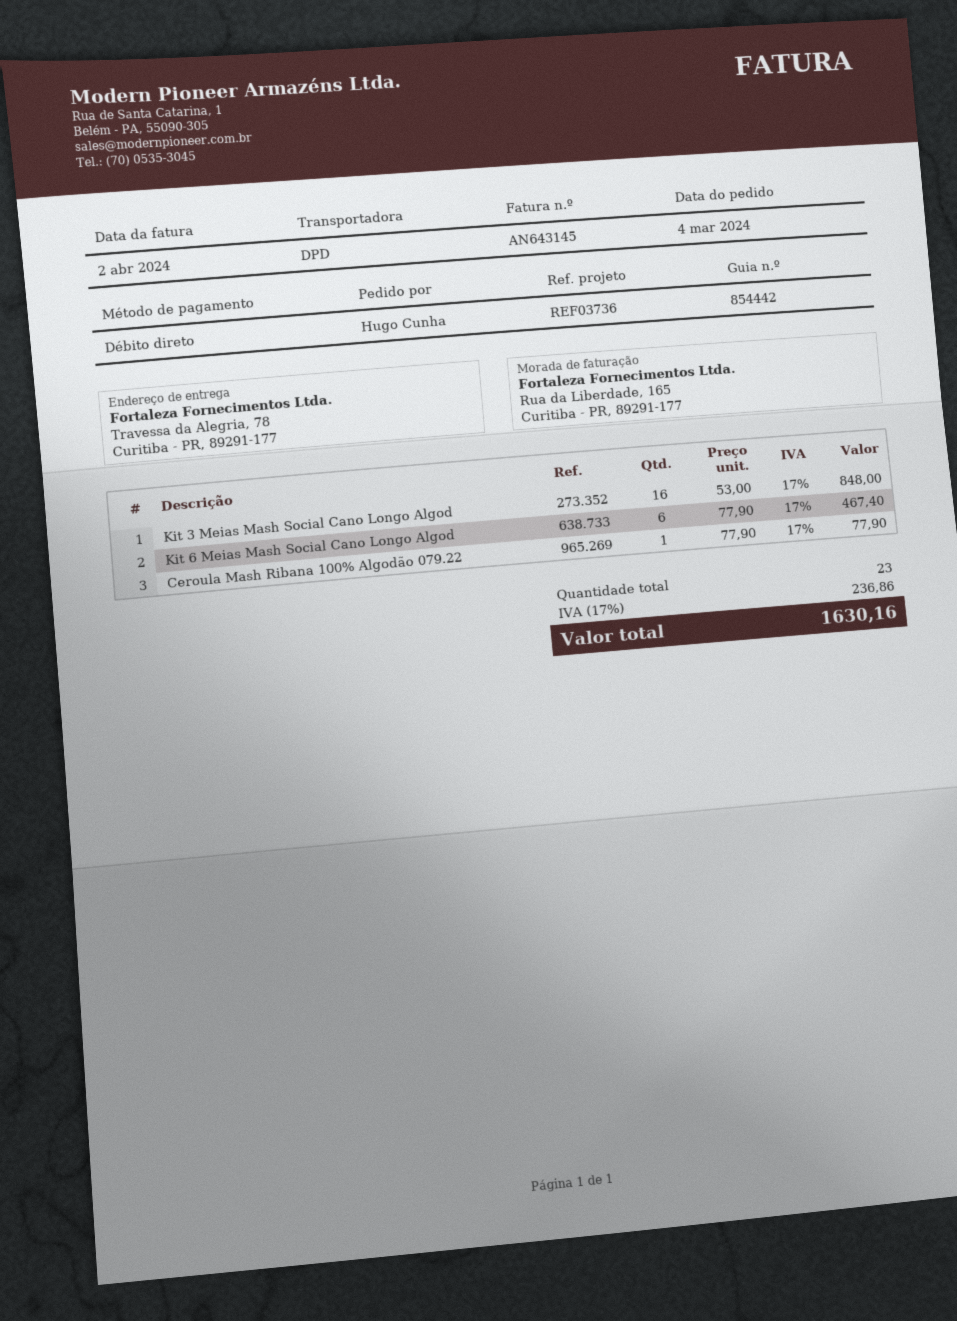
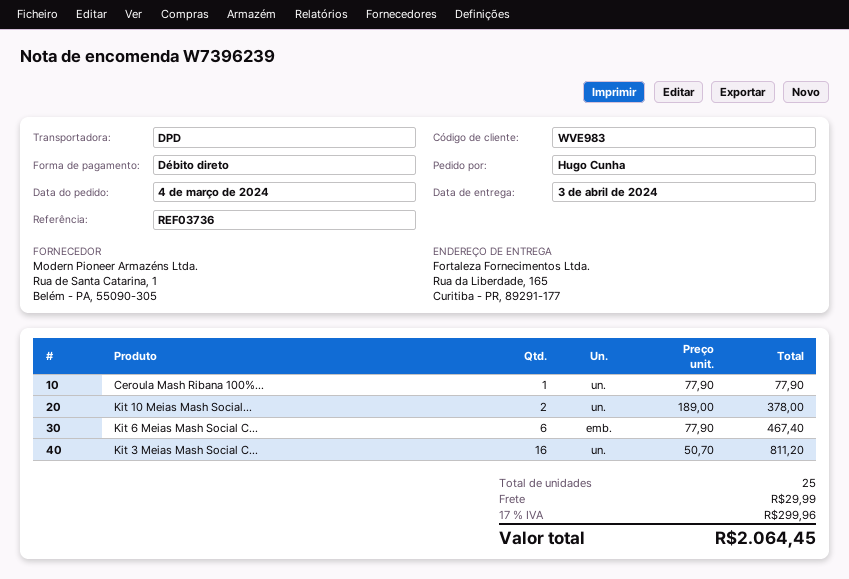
ship to: Travessa da Alegria, 78, Curitiba - PR, 89291-177 -> Rua da Liberdade, 165, Curitiba - PR, 89291-177
Kit 3 Meias Mash Social Cano Longo Algod: 16 x 53.00 = 848.00 -> 16 x 50.70 = 811.20
Kit 10 Meias Mash Social...: none -> 2 x 189.00 = 378.00
total quantity: 23 -> 25
shipping: none -> 29.99
tax: 17% = 236.86 -> 17% = 299.96
total: 1630.16 -> 2064.45

